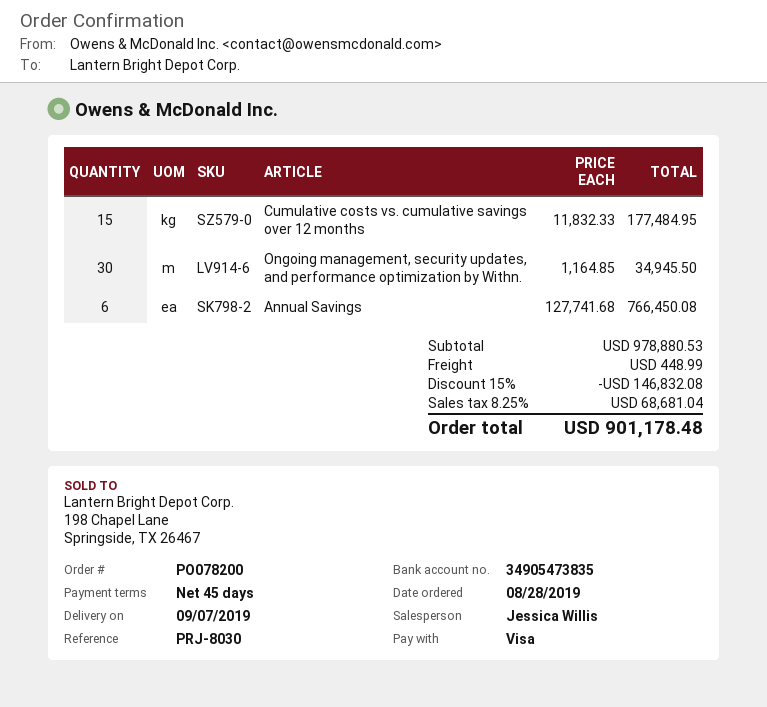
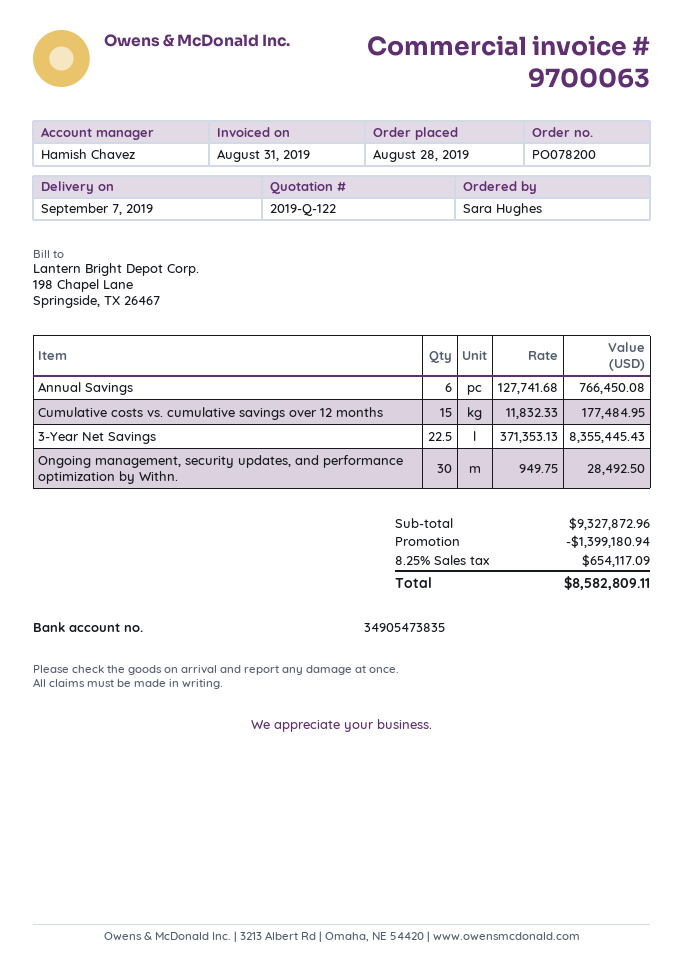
sales rep: Jessica Willis -> Hamish Chavez
Ongoing management, security updates, and performance optimization by Withn.: 30 x 1164.85 = 34945.50 -> 30 x 949.75 = 28492.50
3-Year Net Savings: none -> 22.5 x 371353.13 = 8355445.43
subtotal: 978880.53 -> 9327872.96
discount: 146832.08 -> 1399180.94
shipping: 448.99 -> none
tax: 8.25% = 68681.04 -> 8.25% = 654117.09
total: 901178.48 -> 8582809.11

